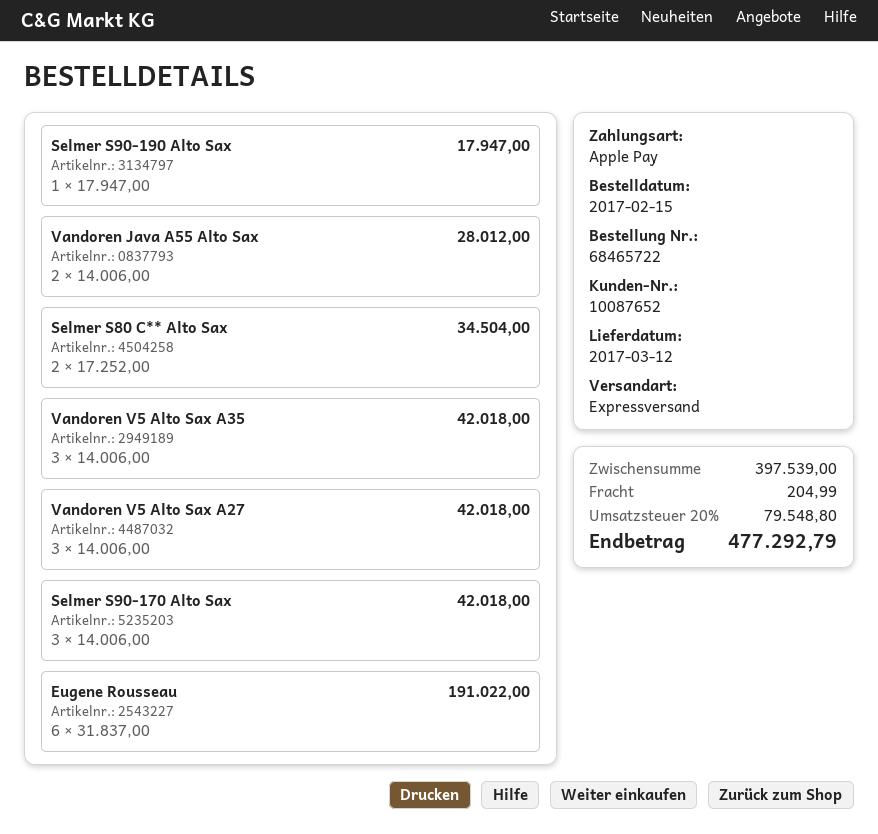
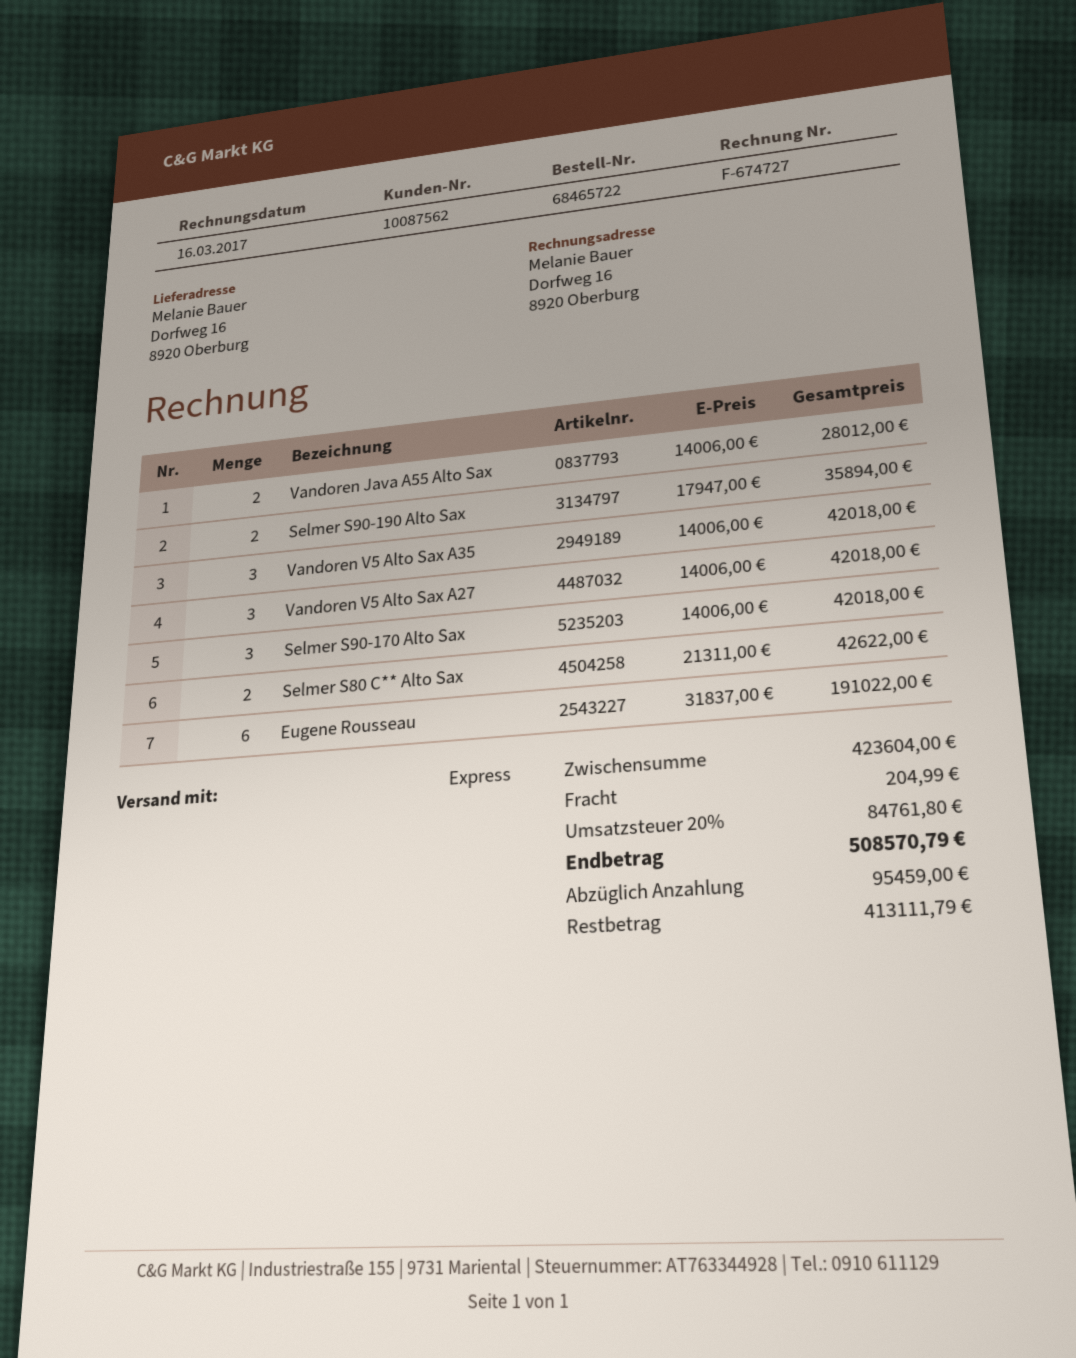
customer number: 10087652 -> 10087562
Selmer S90-190 Alto Sax: 1 x 17947.00 = 17947.00 -> 2 x 17947.00 = 35894.00
Selmer S80 C** Alto Sax: 2 x 17252.00 = 34504.00 -> 2 x 21311.00 = 42622.00
subtotal: 397539.00 -> 423604.00
tax: 20% = 79548.80 -> 20% = 84761.80
total: 477292.79 -> 508570.79

